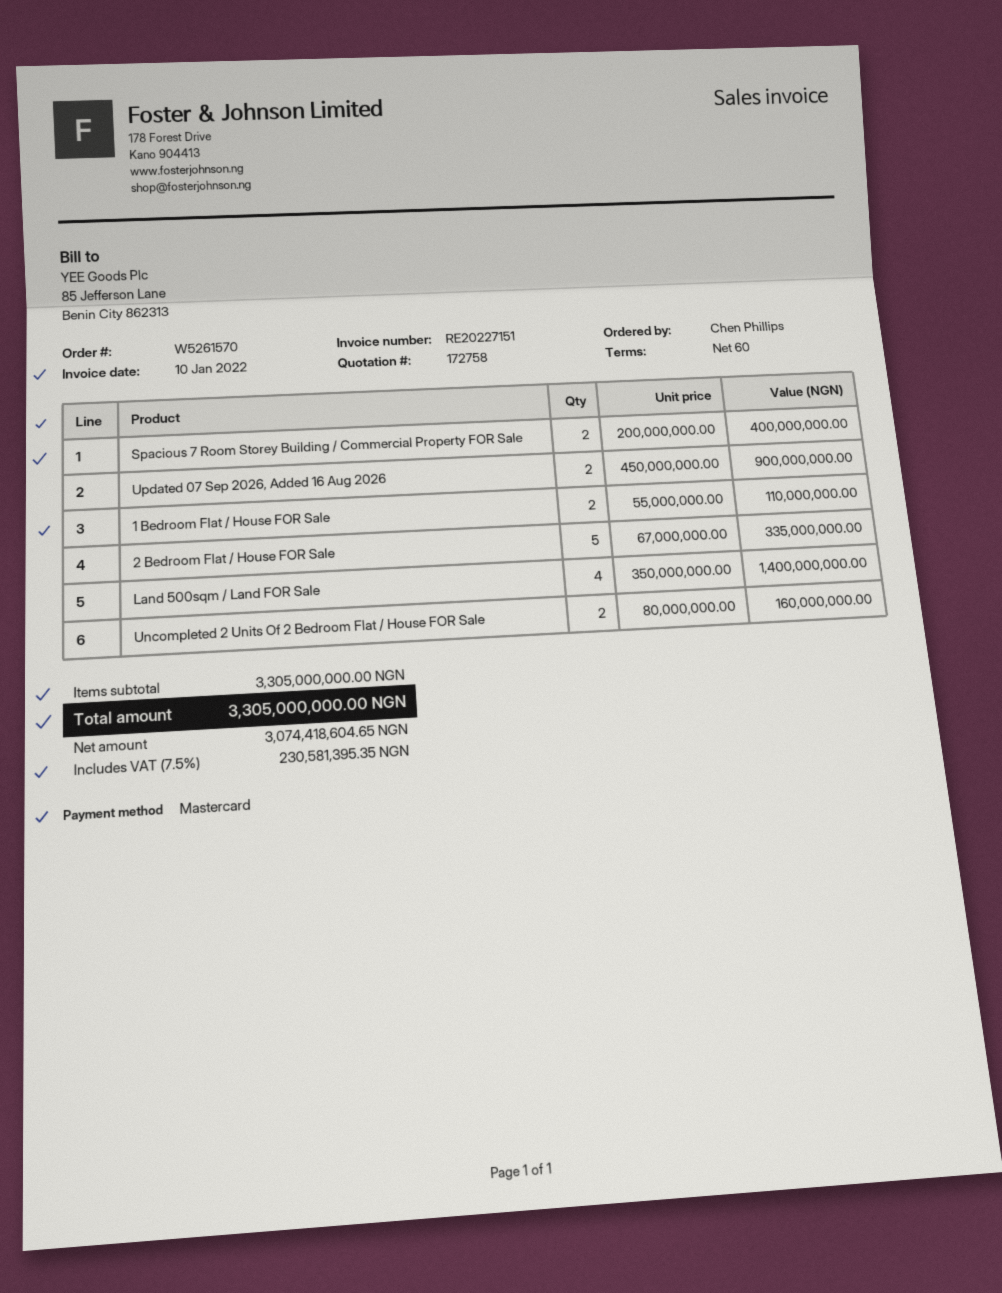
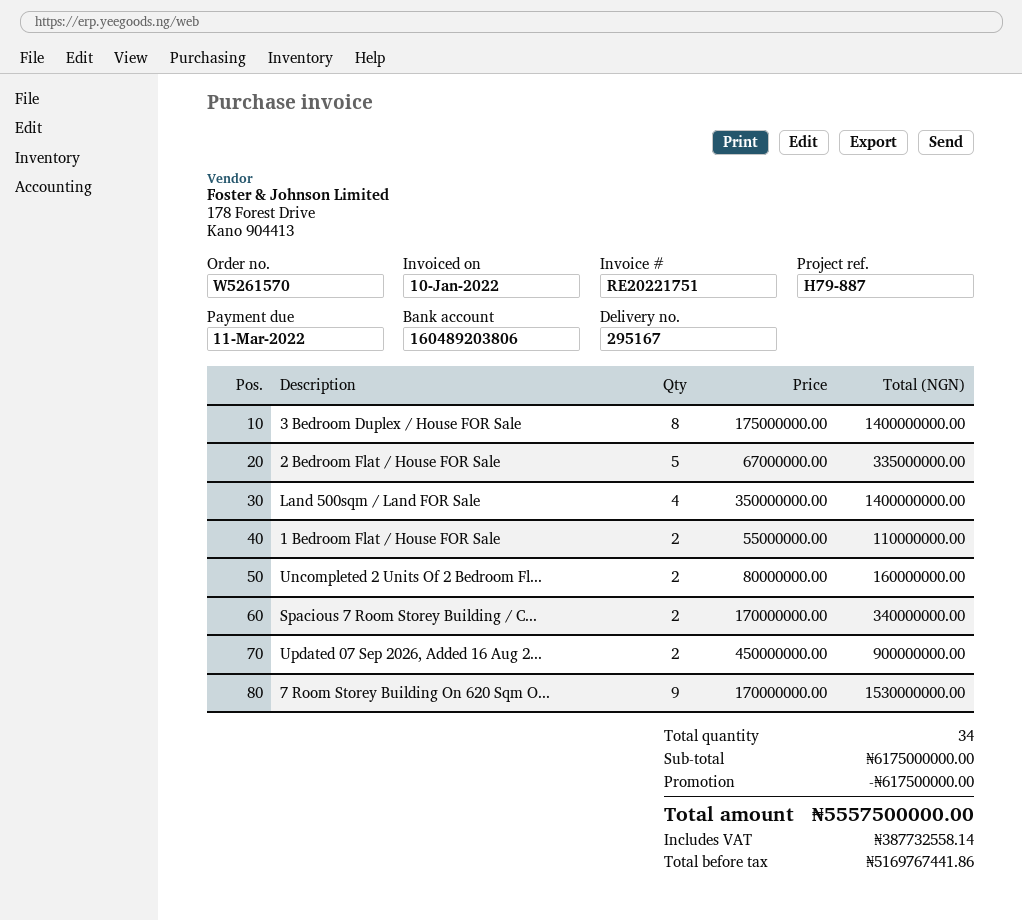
invoice number: RE20227151 -> RE20221751
Spacious 7 Room Storey Building / Commercial Property FOR Sale: 2 x 200000000.00 = 400000000.00 -> 2 x 170000000.00 = 340000000.00
3 Bedroom Duplex / House FOR Sale: none -> 8 x 175000000.00 = 1400000000.00
7 Room Storey Building On 620 Sqm O...: none -> 9 x 170000000.00 = 1530000000.00
subtotal: 3305000000.00 -> 6175000000.00
discount: none -> 617500000.00
net: 3074418604.65 -> 5169767441.86
tax: 230581395.35 -> 387732558.14
total: 3305000000.00 -> 5557500000.00

